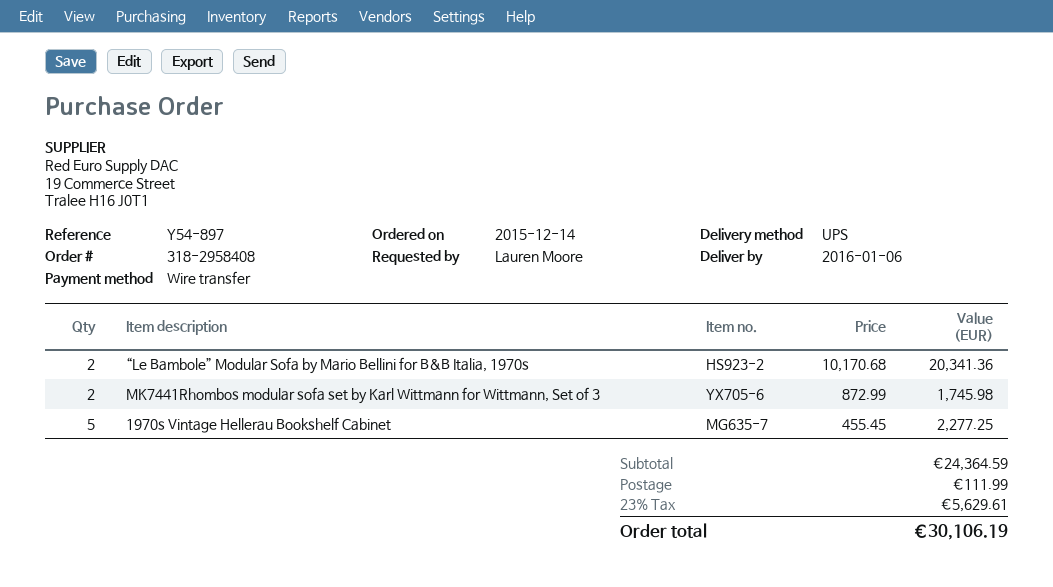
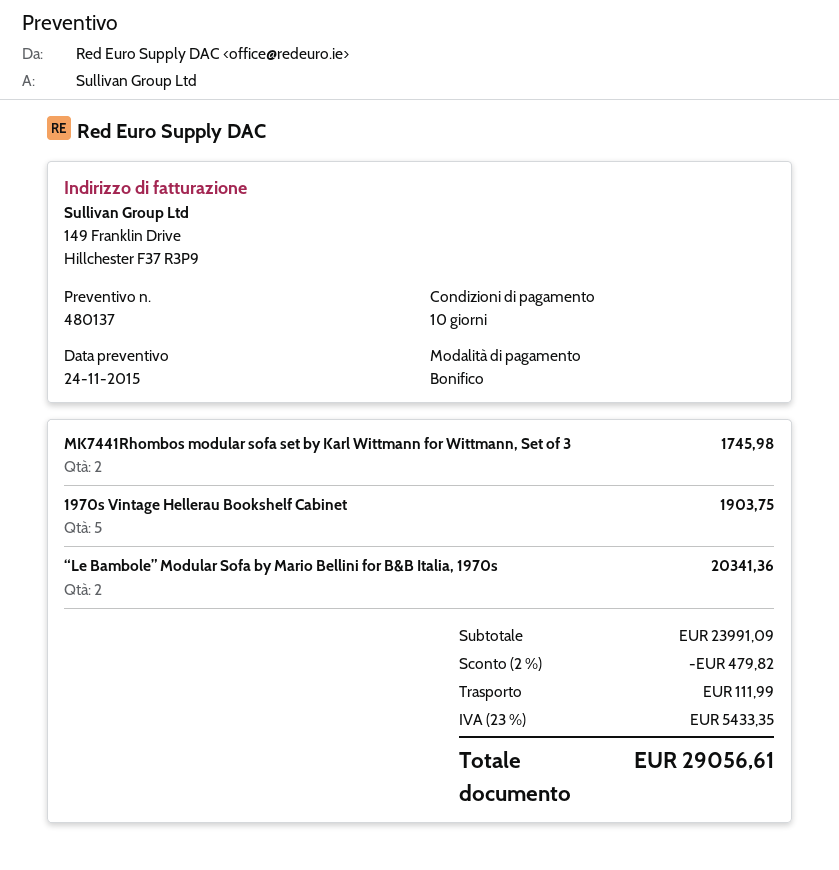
1970s Vintage Hellerau Bookshelf Cabinet: 5 for 2277.25 -> 5 for 1903.75
subtotal: 24364.59 -> 23991.09
discount: none -> 2% = 479.82
tax: 23% = 5629.61 -> 23% = 5433.35
total: 30106.19 -> 29056.61

